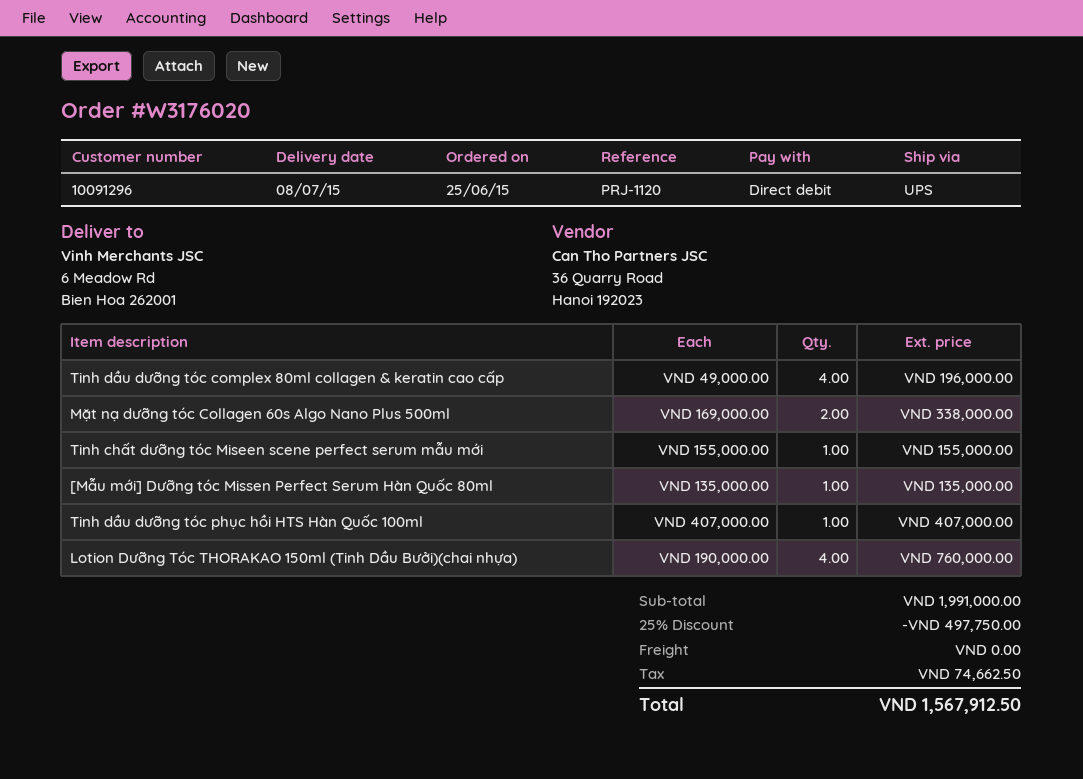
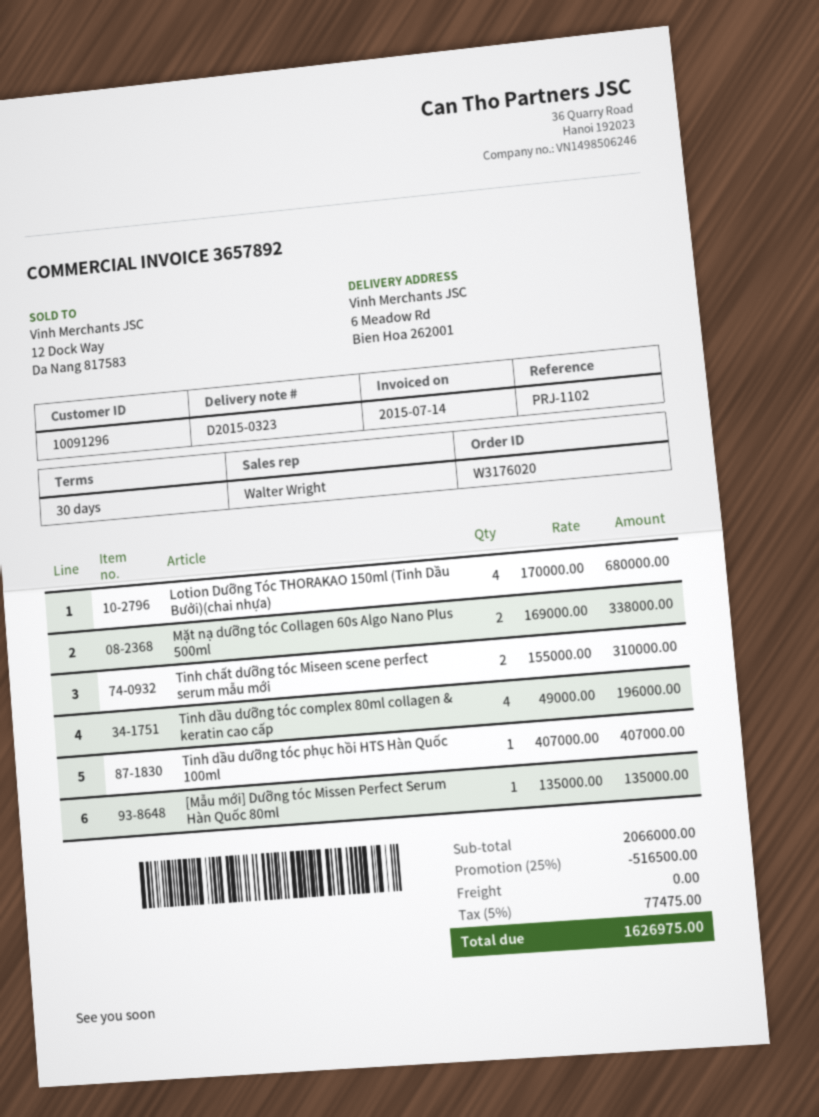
reference: PRJ-1120 -> PRJ-1102
Tinh chất dưỡng tóc Miseen scene perfect serum mẫu mới: 1 x 155000.00 = 155000.00 -> 2 x 155000.00 = 310000.00
Lotion Dưỡng Tóc THORAKAO 150ml (Tinh Dầu Bưởi)(chai nhựa): 4 x 190000.00 = 760000.00 -> 4 x 170000.00 = 680000.00
subtotal: 1991000.00 -> 2066000.00
discount: 25% = 497750.00 -> 25% = 516500.00
tax: 74662.50 -> 77475.00
total: 1567912.50 -> 1626975.00

